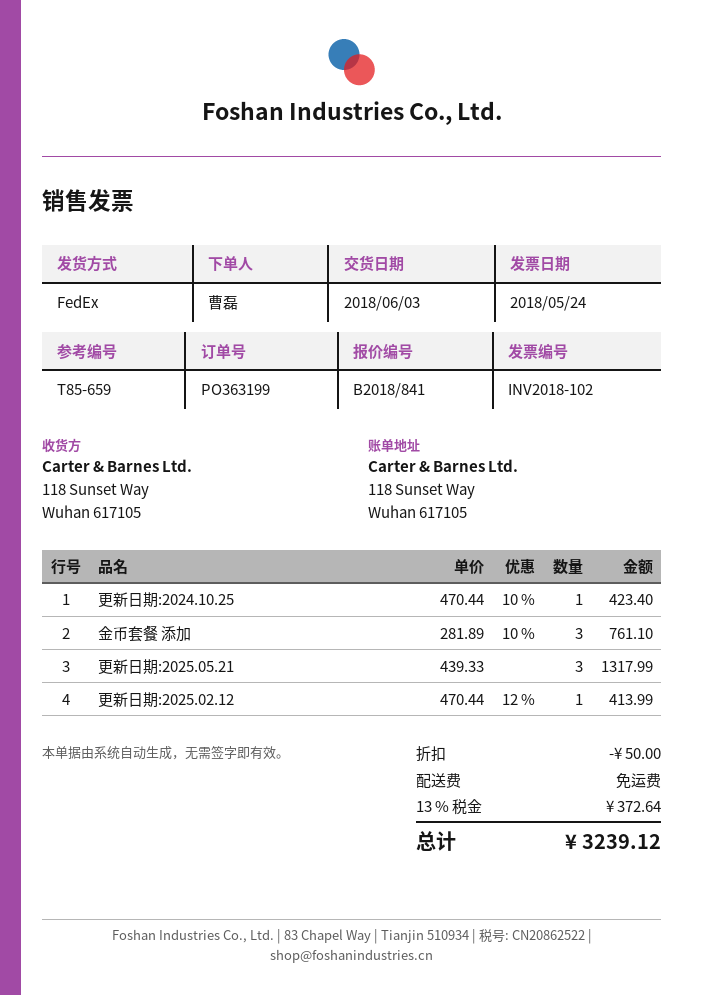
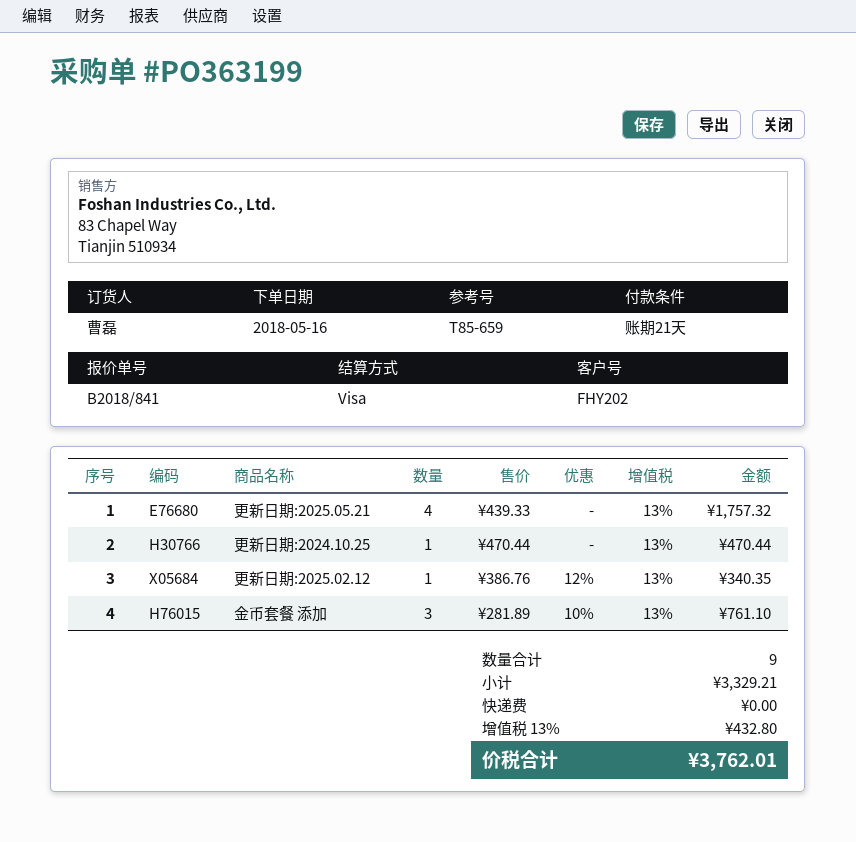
更新日期:2024.10.25: 1 x 470.44 - 10% = 423.40 -> 1 x 470.44 = 470.44
更新日期:2025.05.21: 3 x 439.33 = 1317.99 -> 4 x 439.33 = 1757.32
更新日期:2025.02.12: 1 x 470.44 - 12% = 413.99 -> 1 x 386.76 - 12% = 340.35
discount: 50.00 -> none
tax: 13% = 372.64 -> 13% = 432.80
total: 3239.12 -> 3762.01

